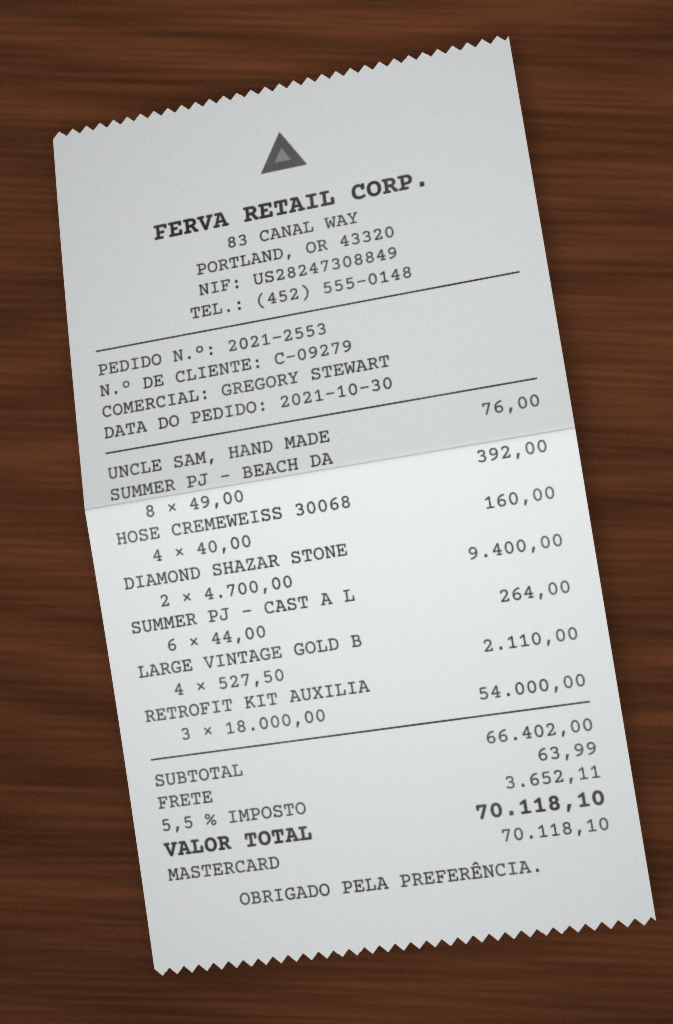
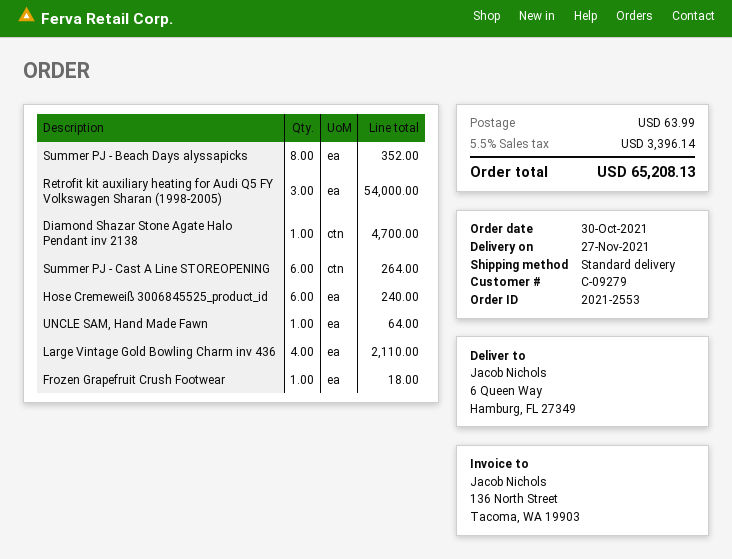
UNCLE SAM, HAND MADE: 1 for 76.00 -> 1 for 64.00
SUMMER PJ - BEACH DA: 8 for 392.00 -> 8 for 352.00
HOSE CREMEWEISS 30068: 4 for 160.00 -> 6 for 240.00
DIAMOND SHAZAR STONE: 2 for 9400.00 -> 1 for 4700.00
Frozen Grapefruit Crush Footwear: none -> 1 for 18.00
tax: 5.5% = 3652.11 -> 5.5% = 3396.14
total: 70118.10 -> 65208.13

